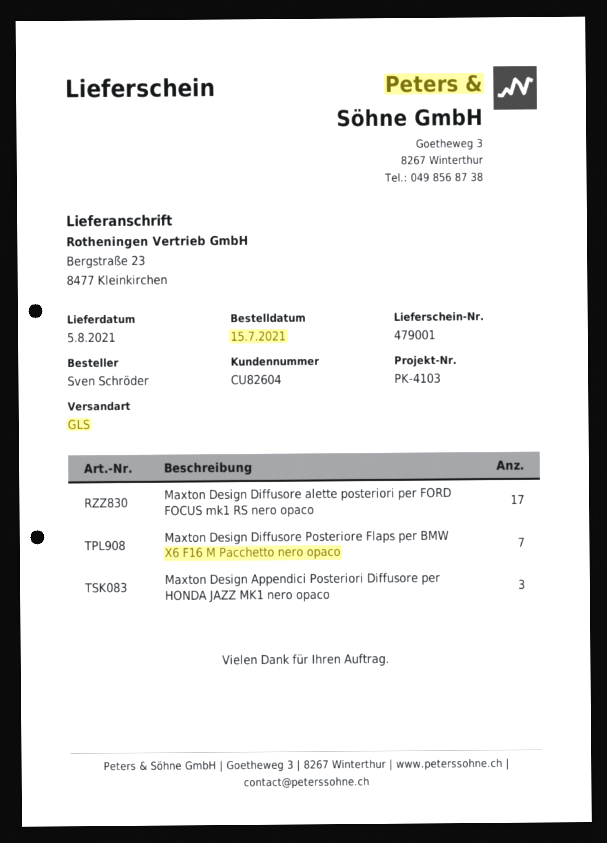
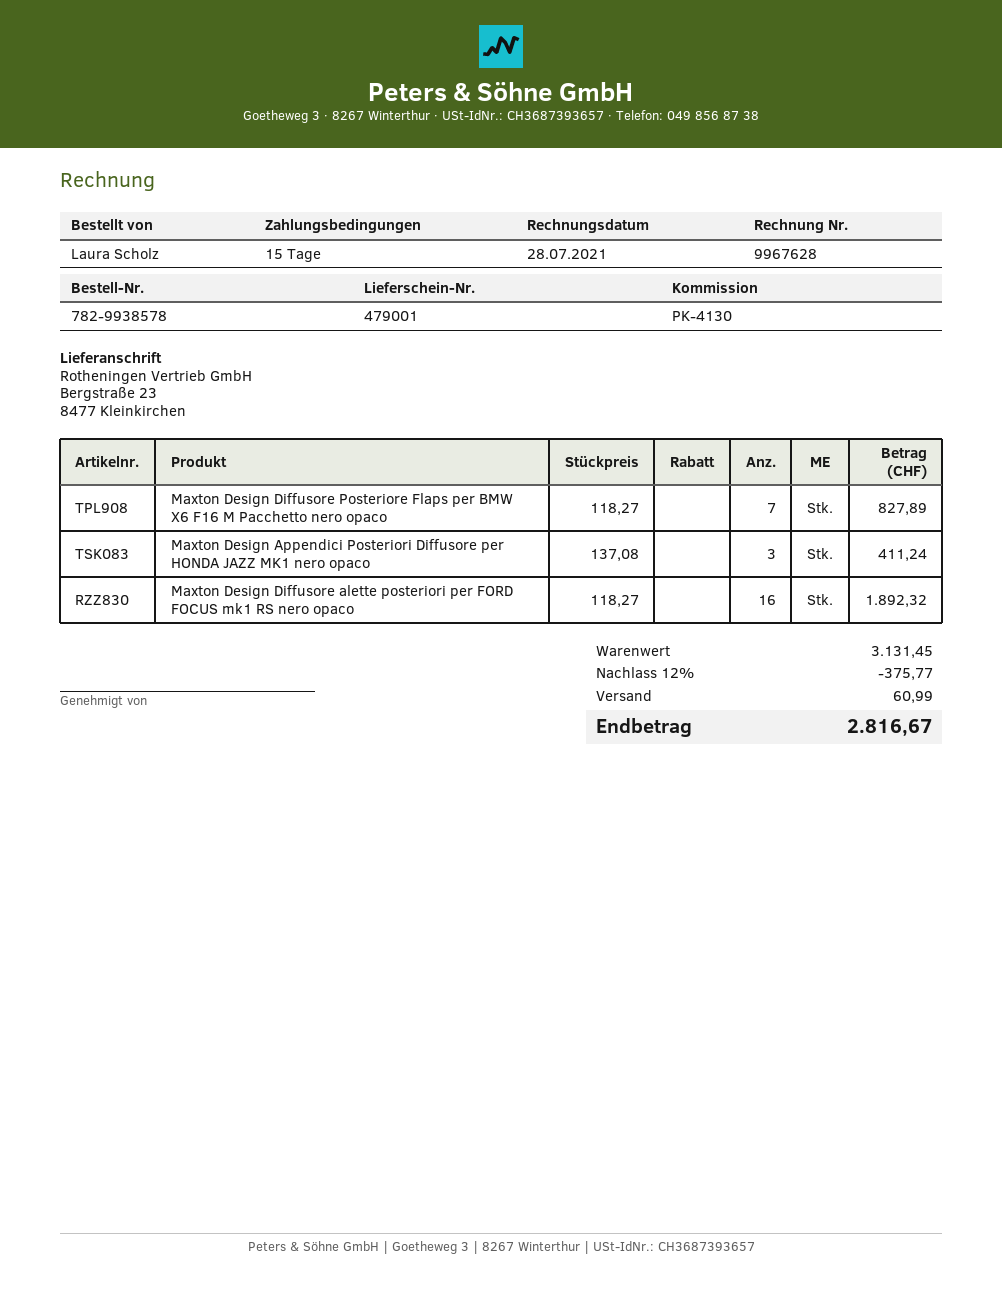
reference: PK-4103 -> PK-4130
ordered by: Sven Schröder -> Laura Scholz
Maxton Design Diffusore alette posteriori per FORD FOCUS mk1 RS nero opaco: 17 -> 16

